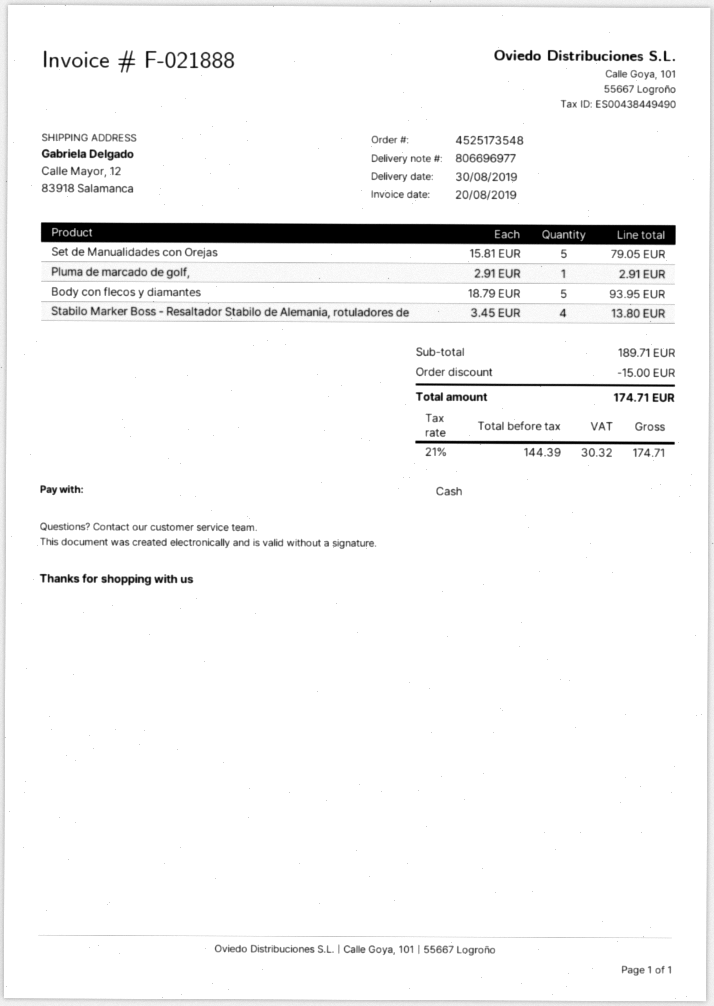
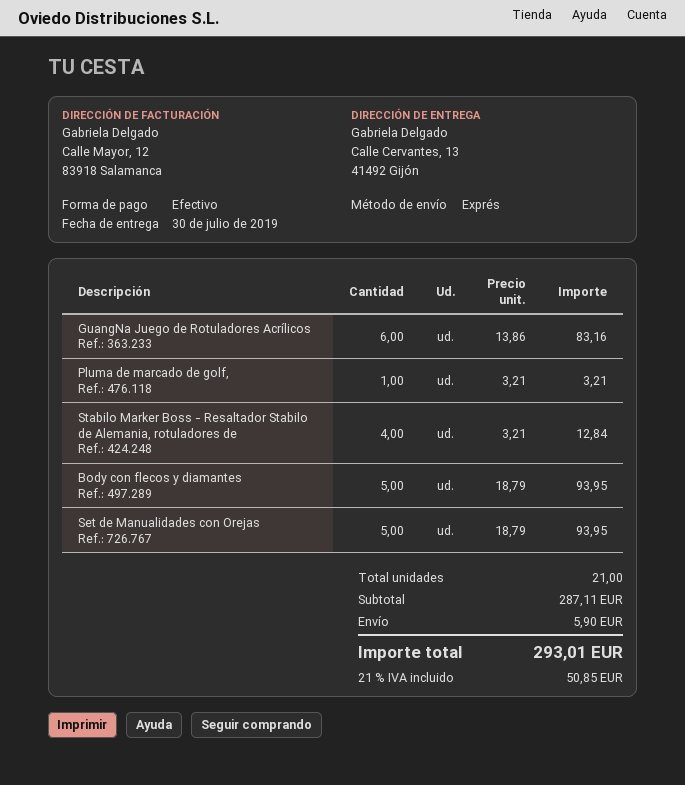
delivery date: 2019-08-30 -> 2019-07-30
ship to: Calle Mayor, 12, 83918 Salamanca -> Calle Cervantes, 13, 41492 Gijón
Set de Manualidades con Orejas: 5 x 15.81 = 79.05 -> 5 x 18.79 = 93.95
Pluma de marcado de golf,: 1 x 2.91 = 2.91 -> 1 x 3.21 = 3.21
Stabilo Marker Boss - Resaltador Stabilo de Alemania, rotuladores de: 4 x 3.45 = 13.80 -> 4 x 3.21 = 12.84
GuangNa Juego de Rotuladores Acrílicos: none -> 6 x 13.86 = 83.16
subtotal: 189.71 -> 287.11
discount: 15.00 -> none
shipping: none -> 5.90
tax: 21% = 30.32 -> 21% = 50.85
total: 174.71 -> 293.01

